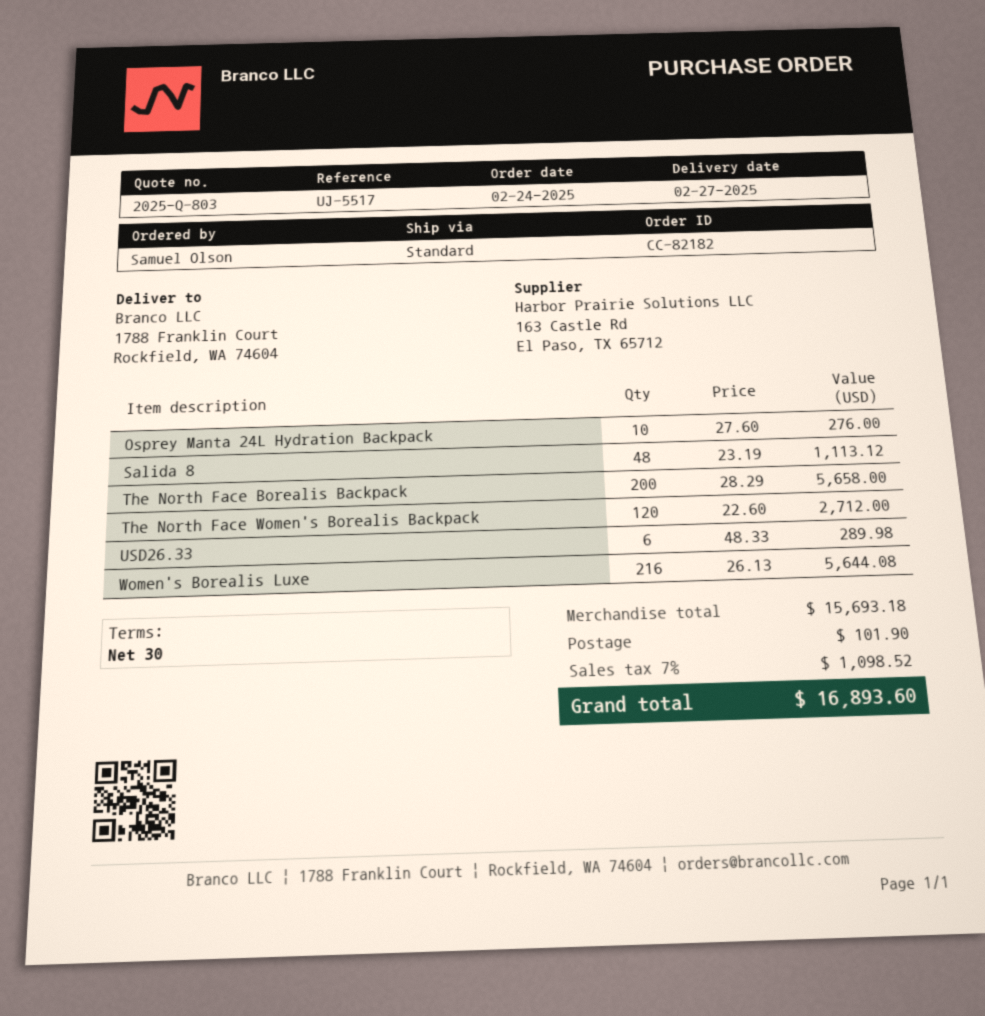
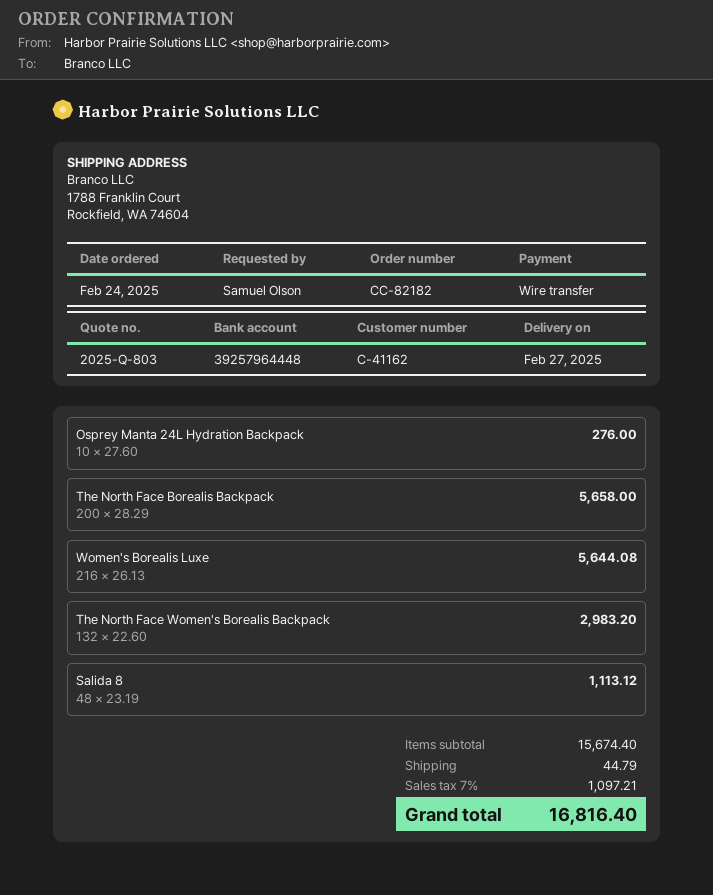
The North Face Women's Borealis Backpack: 120 x 22.60 = 2712.00 -> 132 x 22.60 = 2983.20
USD26.33: 6 x 48.33 = 289.98 -> none
subtotal: 15693.18 -> 15674.40
shipping: 101.90 -> 44.79
tax: 7% = 1098.52 -> 7% = 1097.21
total: 16893.60 -> 16816.40

